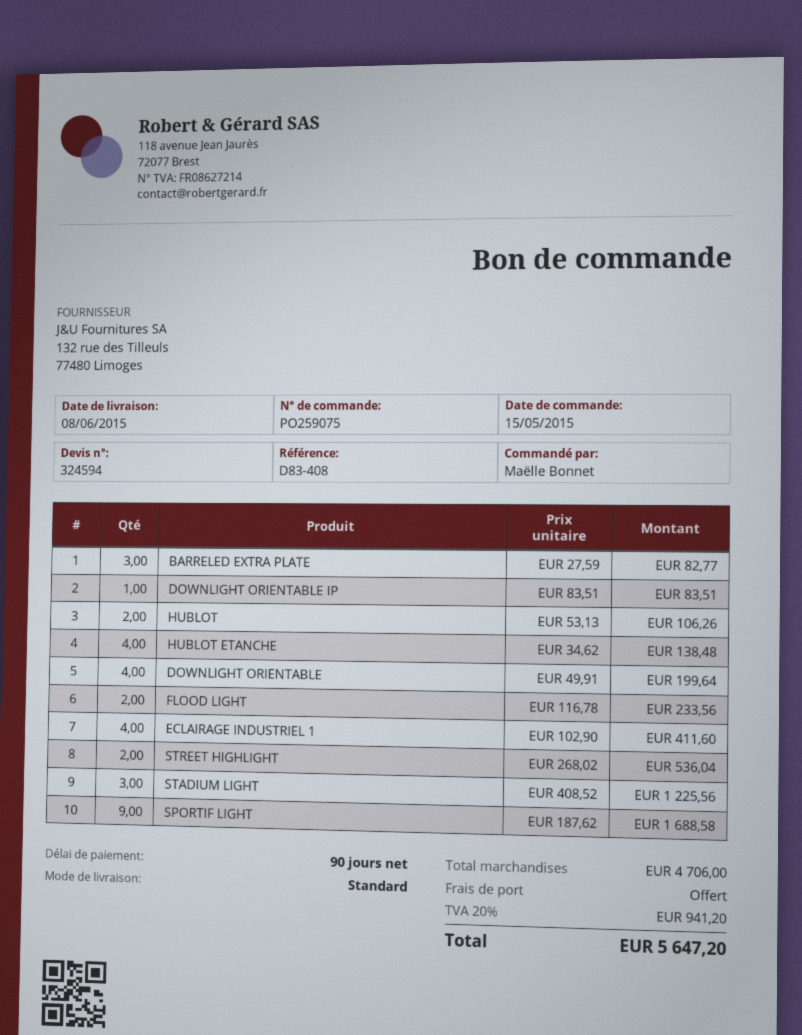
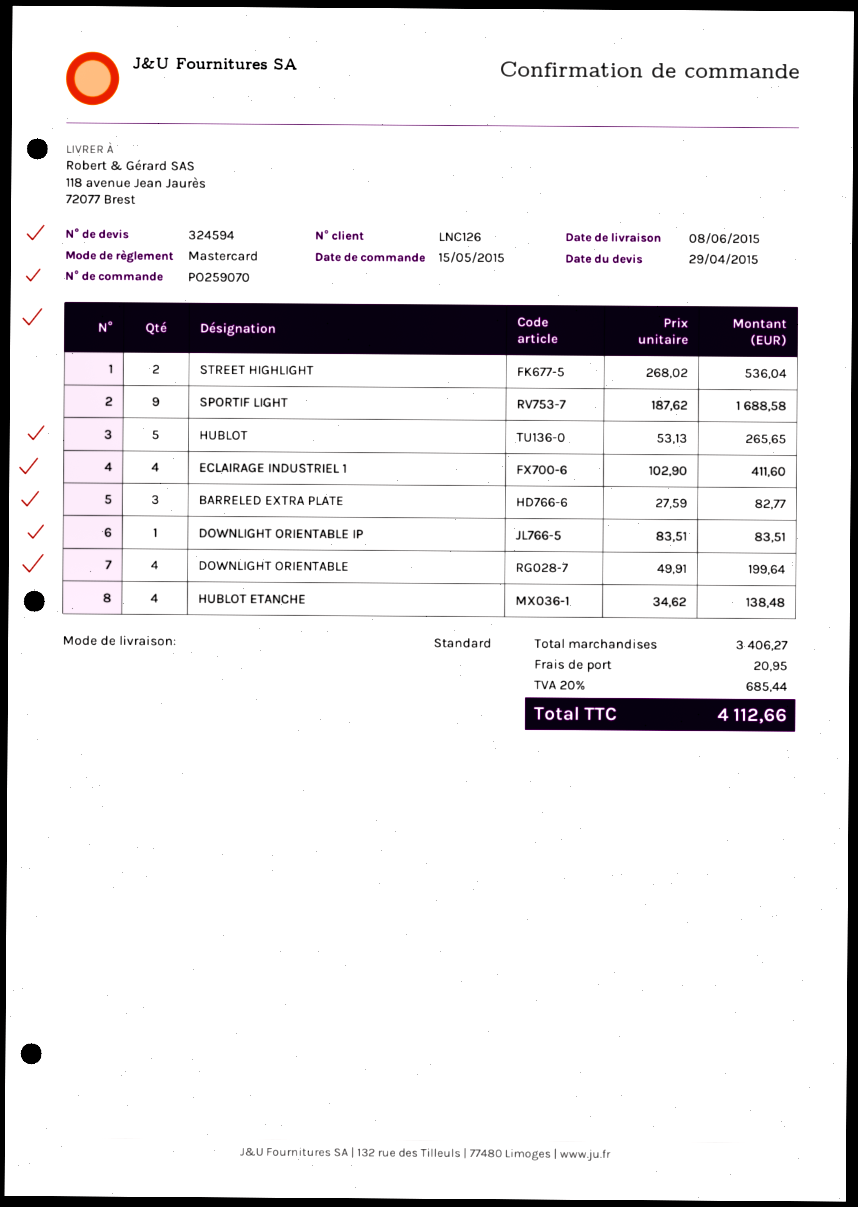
order number: PO259075 -> PO259070
HUBLOT: 2 x 53.13 = 106.26 -> 5 x 53.13 = 265.65
FLOOD LIGHT: 2 x 116.78 = 233.56 -> none
STADIUM LIGHT: 3 x 408.52 = 1225.56 -> none
subtotal: 4706.00 -> 3406.27
shipping: 0.00 -> 20.95
tax: 20% = 941.20 -> 20% = 685.44
total: 5647.20 -> 4112.66

